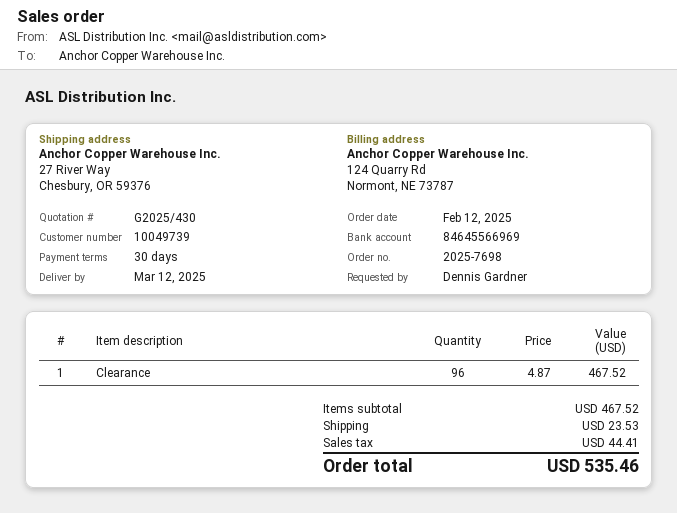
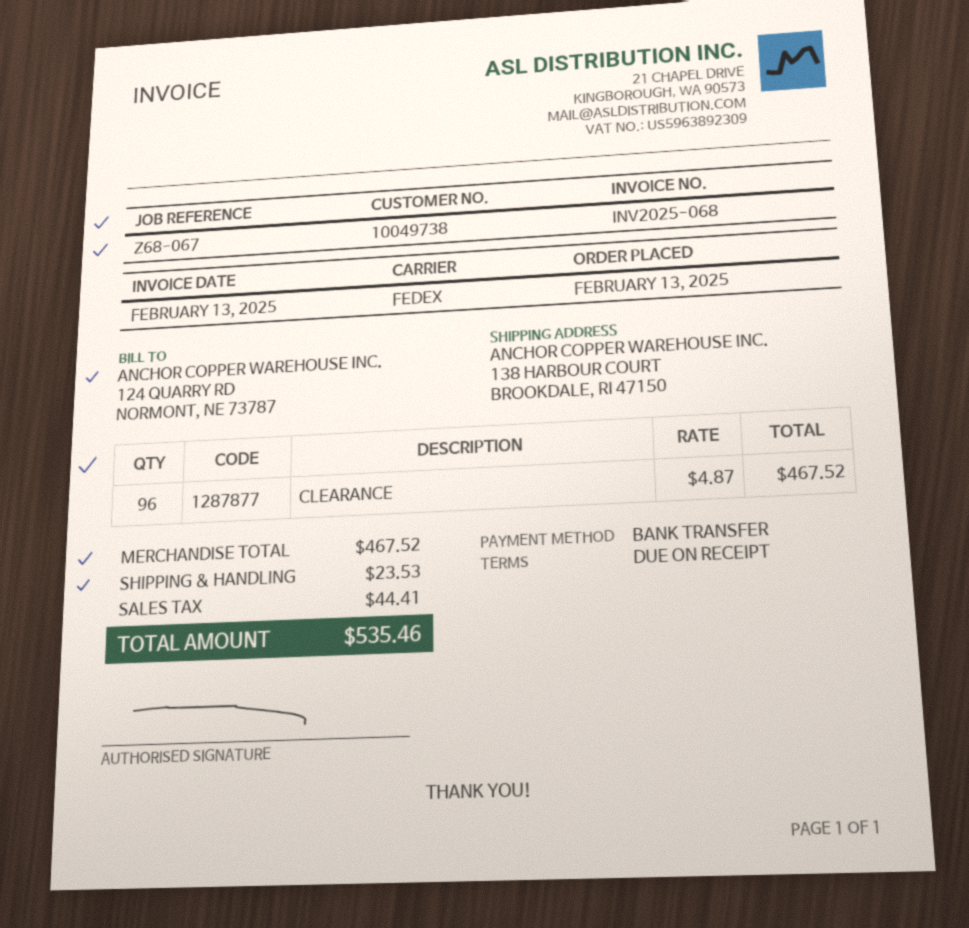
order date: 2025-02-12 -> 2025-02-13
payment terms: 30 days -> on receipt
customer number: 10049739 -> 10049738
ship to: 27 River Way, Chesbury, OR 59376 -> 138 HARBOUR COURT, BROOKDALE, RI 47150

